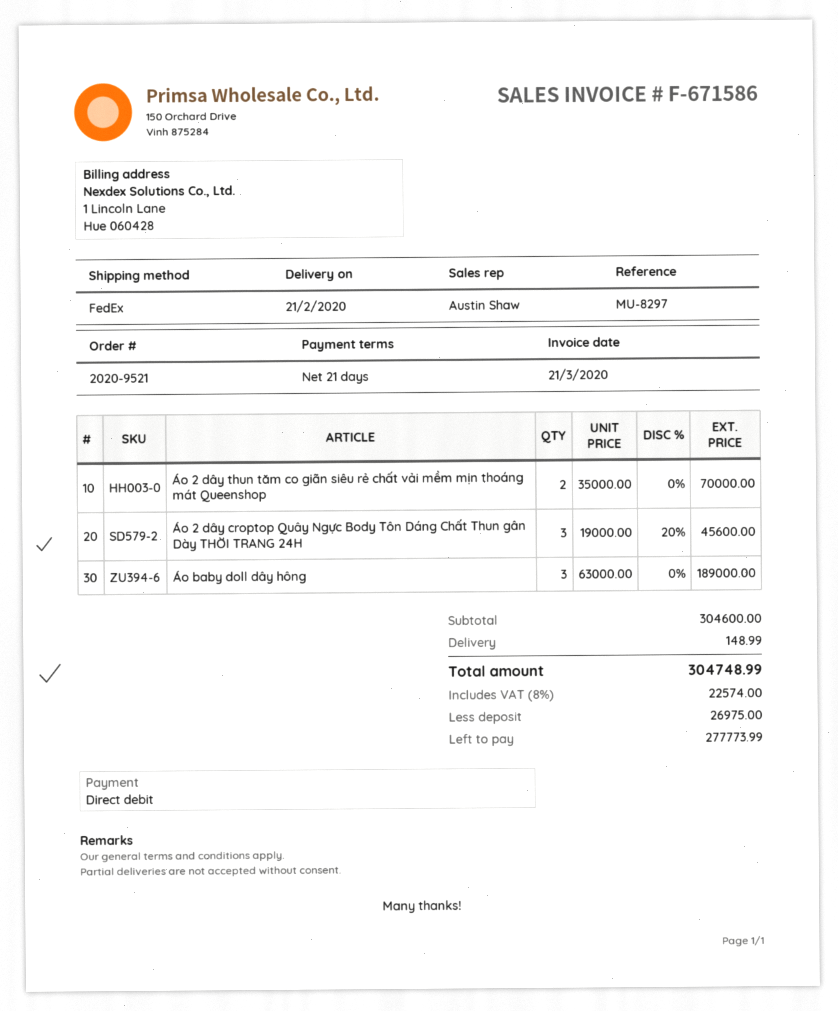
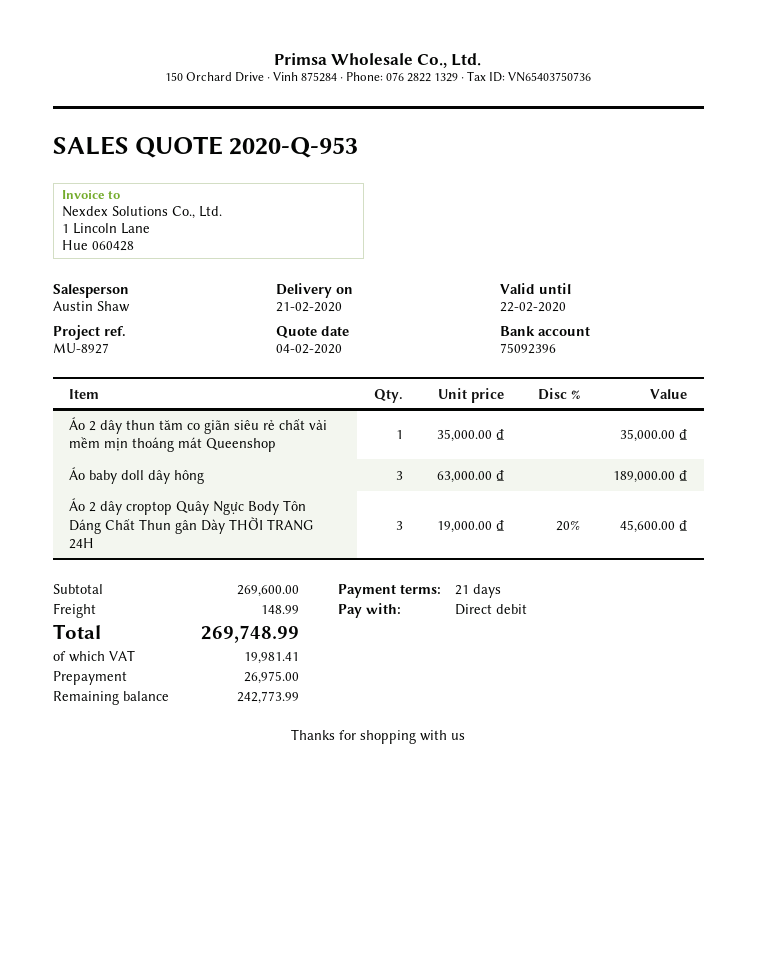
reference: MU-8297 -> MU-8927
Áo 2 dây thun tăm co giãn siêu rẻ chất vải mềm mịn thoáng mát Queenshop: 2 x 35000.00 = 70000.00 -> 1 x 35000.00 = 35000.00
subtotal: 304600.00 -> 269600.00
tax: 22574.00 -> 19981.41
total: 304748.99 -> 269748.99
balance: 277773.99 -> 242773.99

